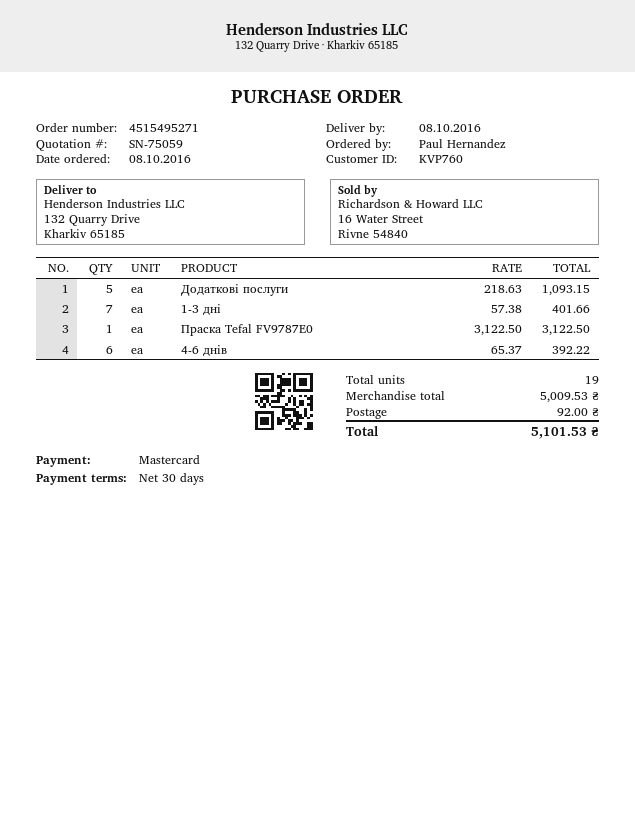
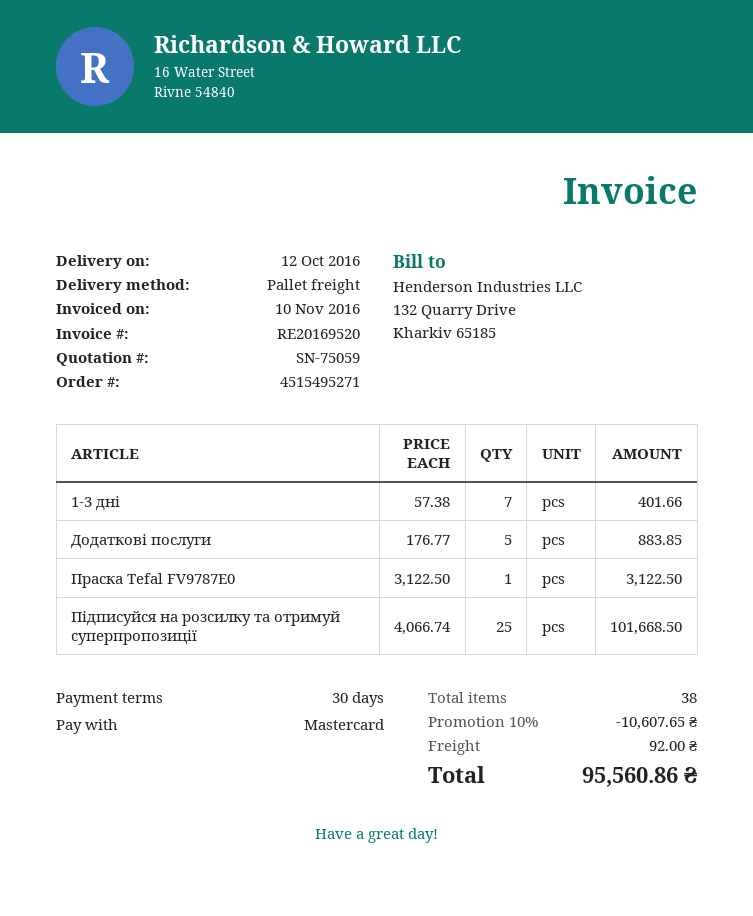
delivery date: 2016-10-08 -> 2016-10-12
Додаткові послуги: 5 x 218.63 = 1093.15 -> 5 x 176.77 = 883.85
4-6 днів: 6 x 65.37 = 392.22 -> none
Підписуйся на розсилку та отримуй суперпропозиції: none -> 25 x 4066.74 = 101668.50
total quantity: 19 -> 38
discount: none -> 10% = 10607.65
total: 5101.53 -> 95560.86

